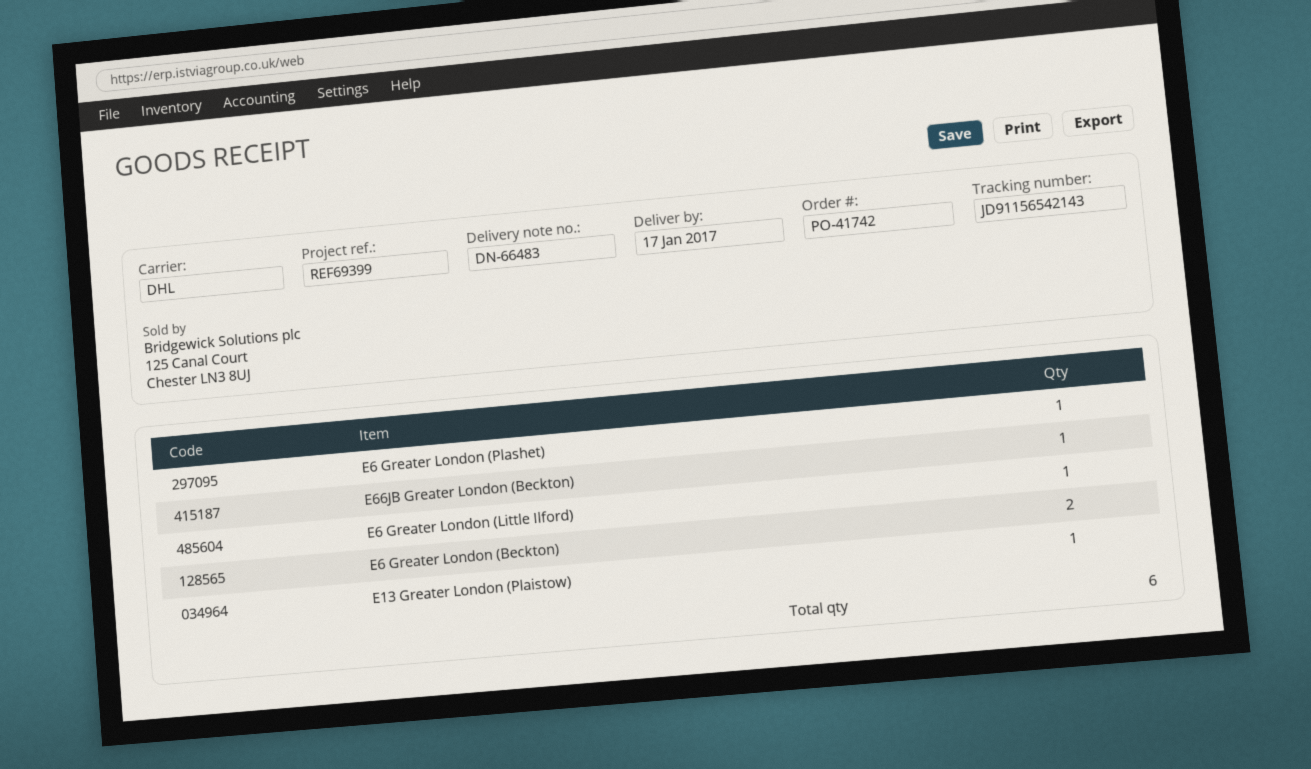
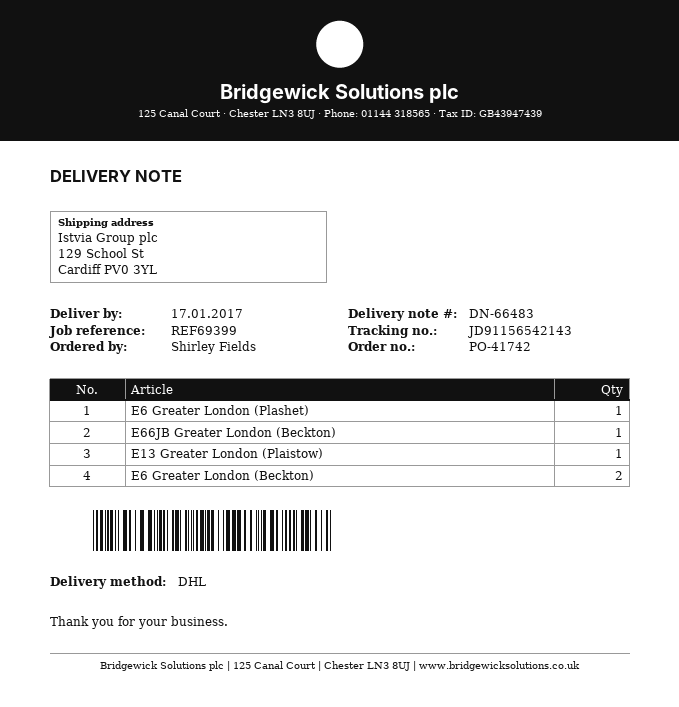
E6 Greater London (Little Ilford): 1 -> none

